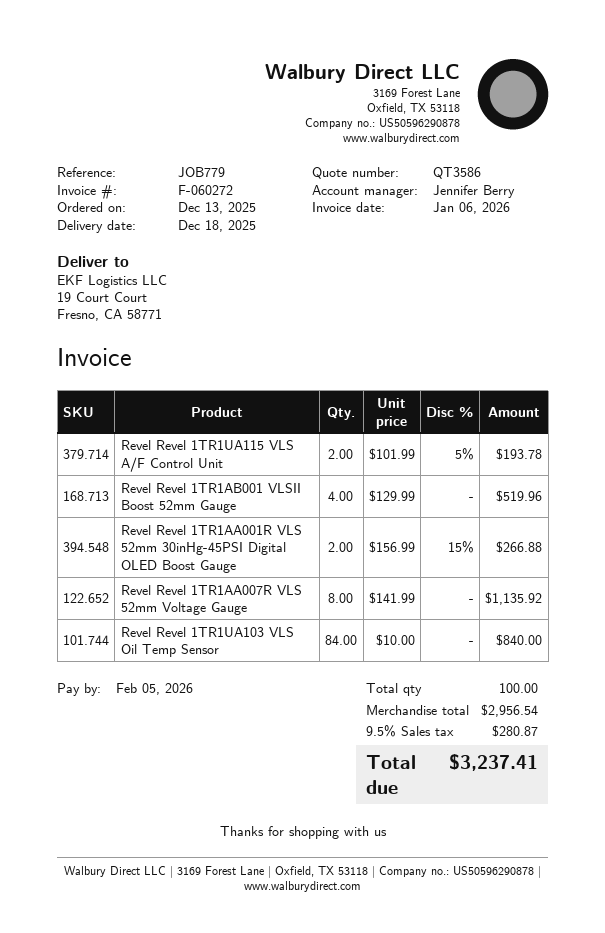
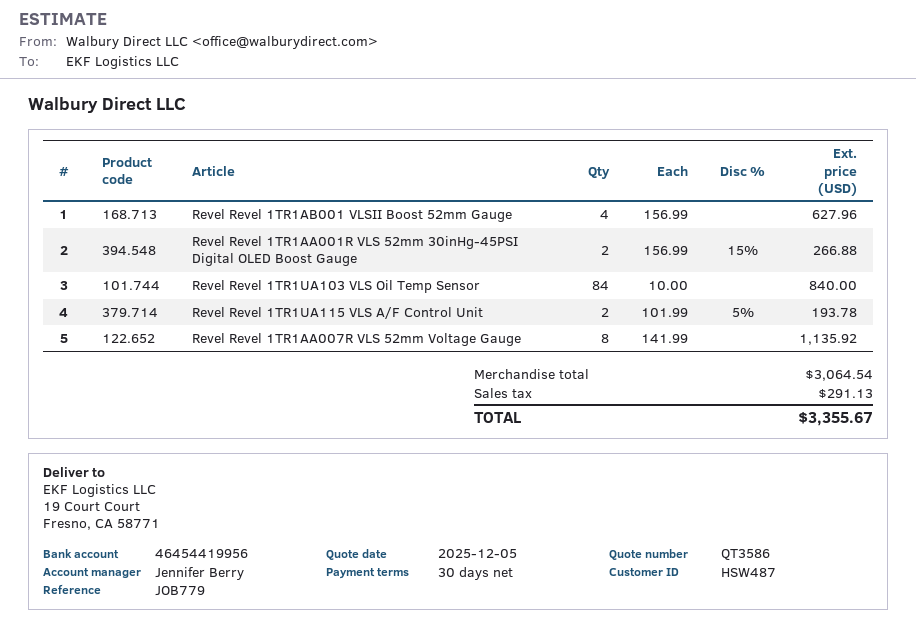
Revel Revel 1TR1AB001 VLSII Boost 52mm Gauge: 4 x 129.99 = 519.96 -> 4 x 156.99 = 627.96
subtotal: 2956.54 -> 3064.54
tax: 280.87 -> 291.13
total: 3237.41 -> 3355.67

